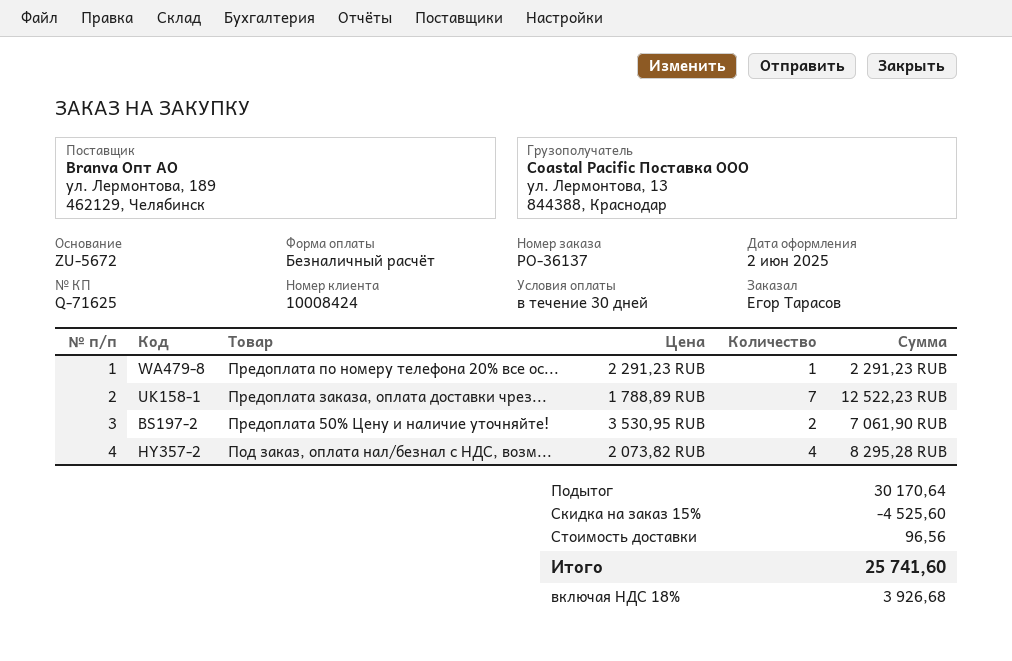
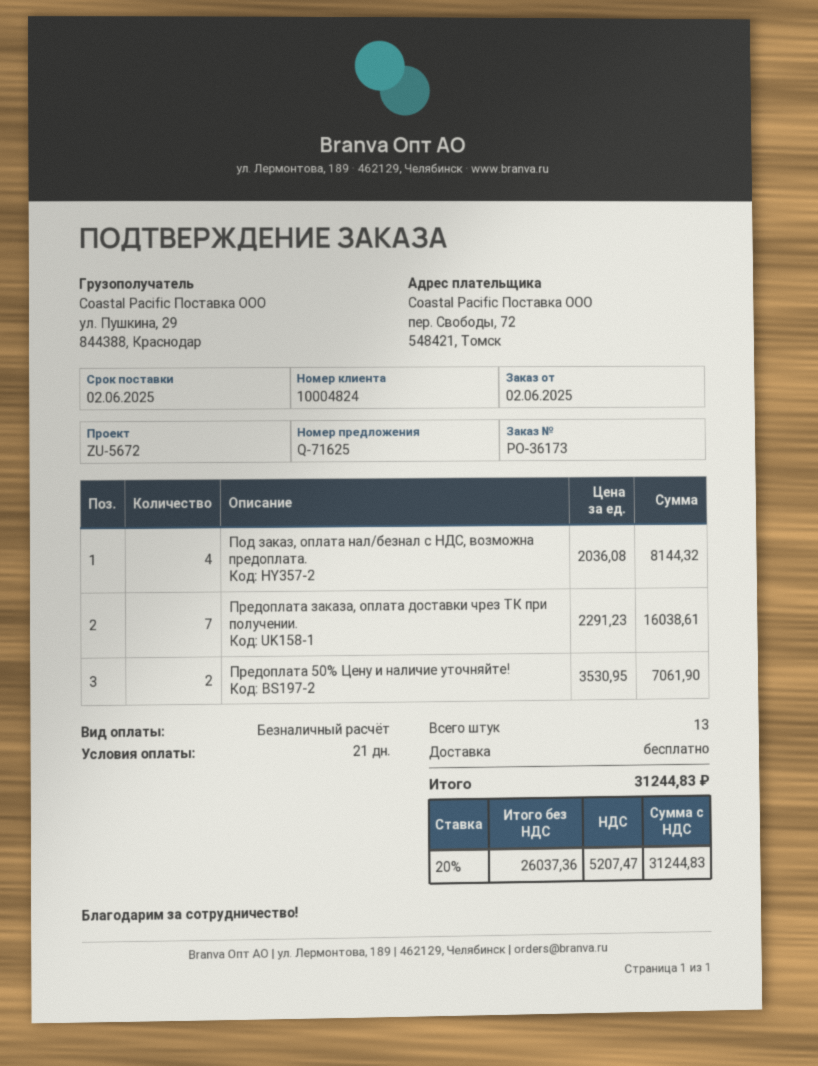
order number: PO-36137 -> PO-36173
payment terms: 30 days -> 21 days
customer number: 10008424 -> 10004824
ship to: ул. Лермонтова, 13, 844388, Краснодар -> ул. Пушкина, 29, 844388, Краснодар
Предоплата по номеру телефона 20% все ос...: 1 x 2291.23 = 2291.23 -> none
Предоплата заказа, оплата доставки чрез...: 7 x 1788.89 = 12522.23 -> 7 x 2291.23 = 16038.61
Под заказ, оплата нал/безнал с НДС, возм...: 4 x 2073.82 = 8295.28 -> 4 x 2036.08 = 8144.32
discount: 15% = 4525.60 -> none
shipping: 96.56 -> 0.00
tax: 18% = 3926.68 -> 20% = 5207.47
total: 25741.60 -> 31244.83

